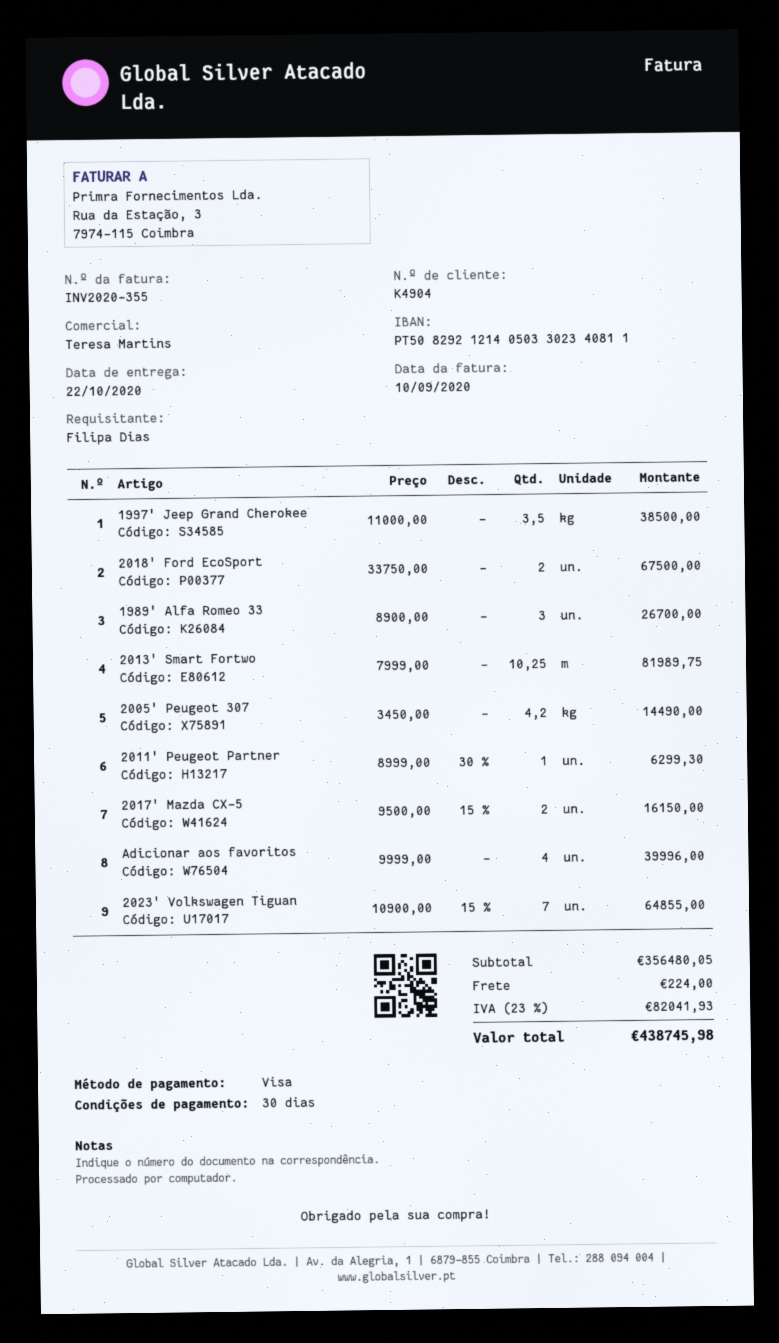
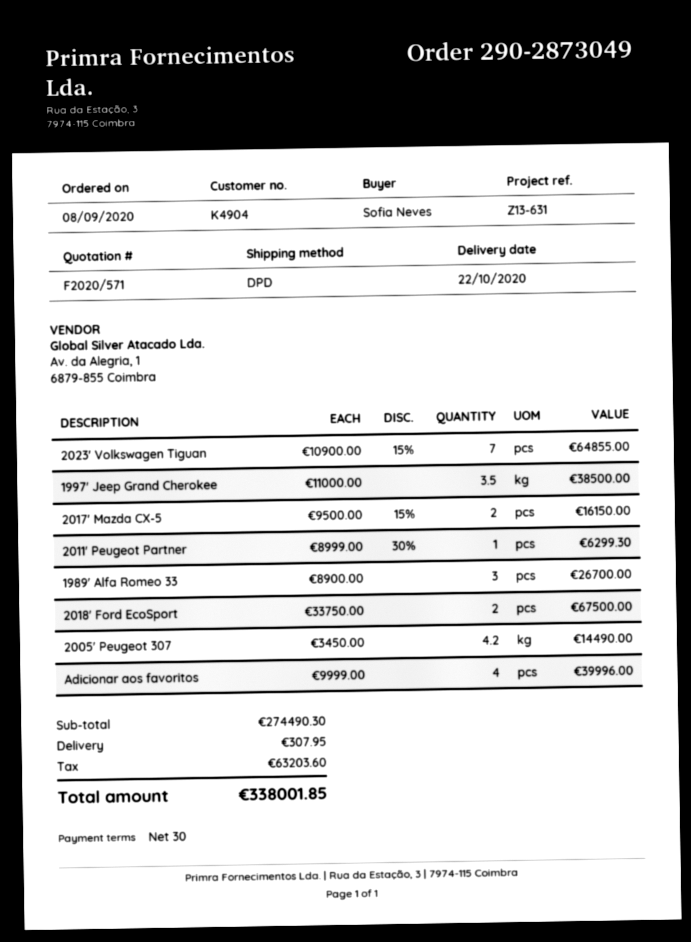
ordered by: Filipa Dias -> Sofia Neves
2013' Smart Fortwo: 10.25 x 7999.00 = 81989.75 -> none
subtotal: 356480.05 -> 274490.30
shipping: 224.00 -> 307.95
tax: 82041.93 -> 63203.60
total: 438745.98 -> 338001.85

